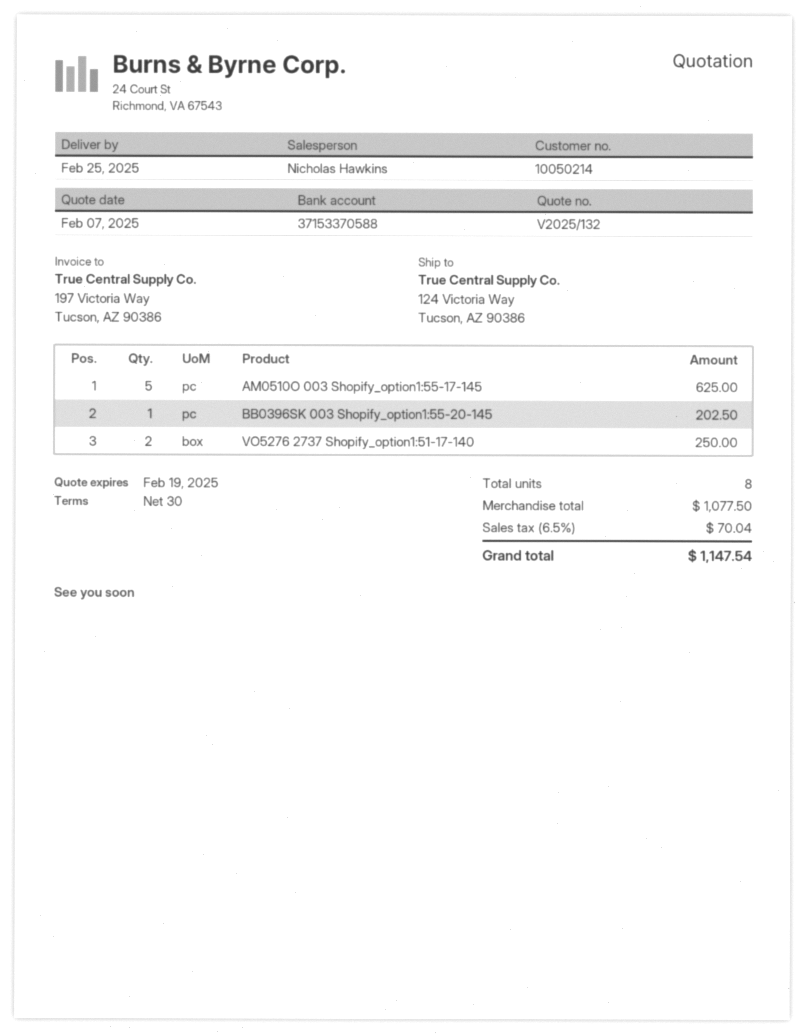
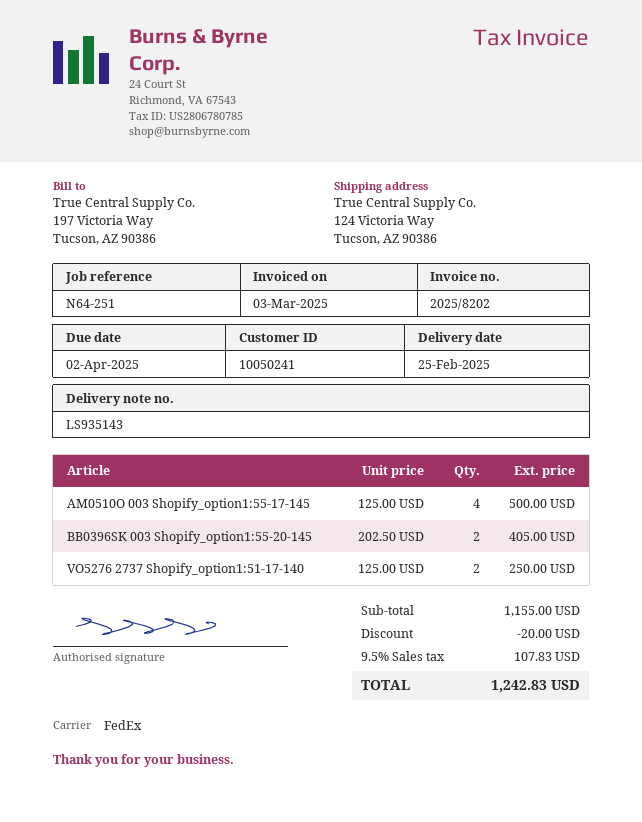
customer number: 10050214 -> 10050241
AM0510O 003 Shopify_option1:55-17-145: 5 for 625.00 -> 4 for 500.00
BB0396SK 003 Shopify_option1:55-20-145: 1 for 202.50 -> 2 for 405.00
subtotal: 1077.50 -> 1155.00
discount: none -> 20.00
tax: 6.5% = 70.04 -> 9.5% = 107.83
total: 1147.54 -> 1242.83

